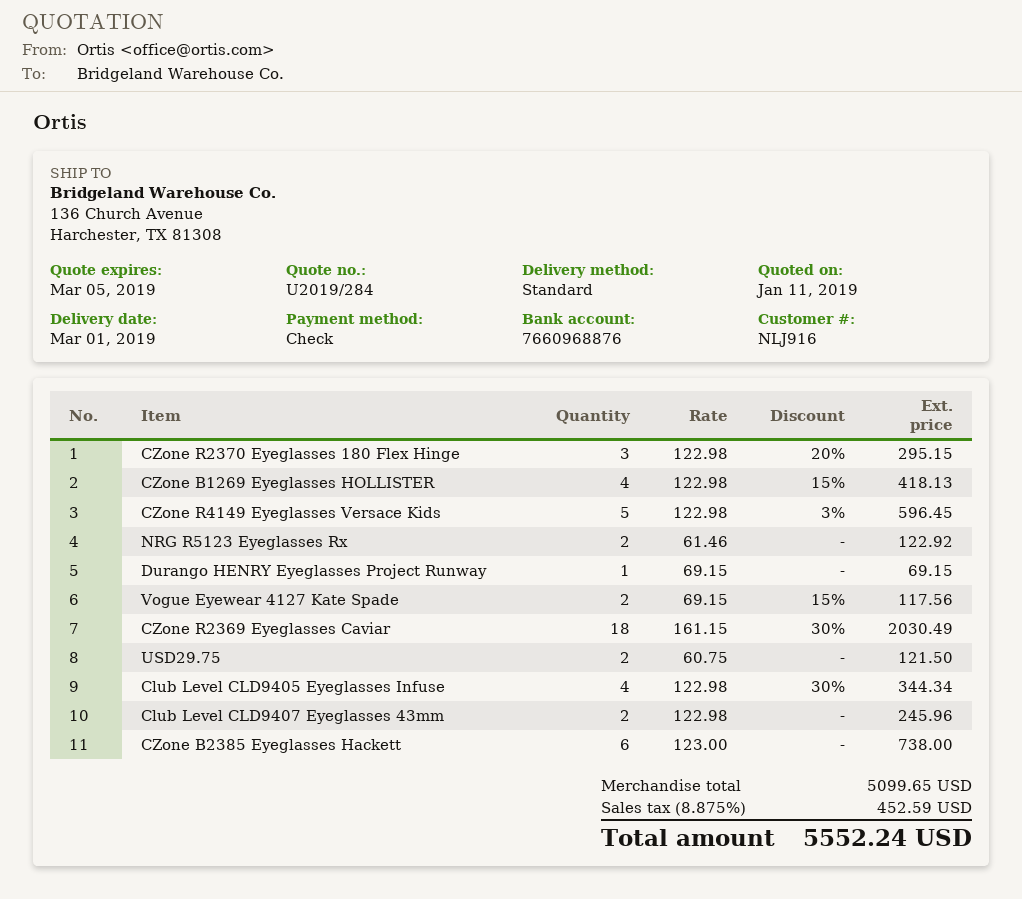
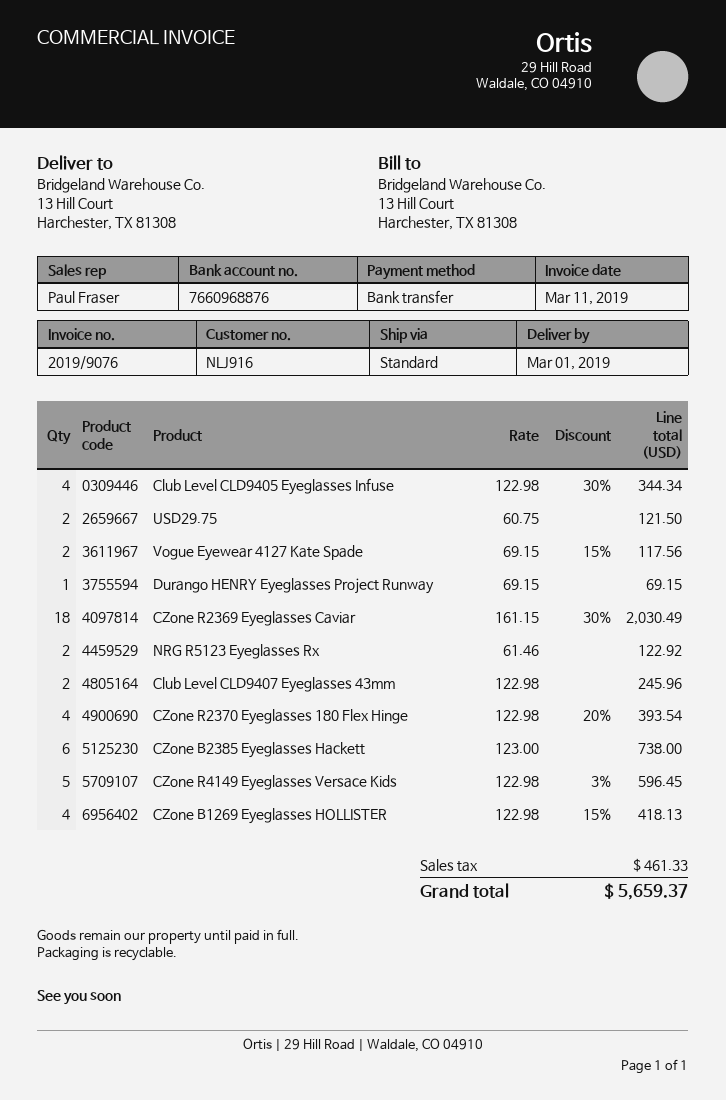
payment method: cheque -> bank transfer
ship to: 136 Church Avenue, Harchester, TX 81308 -> 13 Hill Court, Harchester, TX 81308
CZone R2370 Eyeglasses 180 Flex Hinge: 3 x 122.98 - 20% = 295.15 -> 4 x 122.98 - 20% = 393.54
tax: 452.59 -> 461.33
total: 5552.24 -> 5659.37

